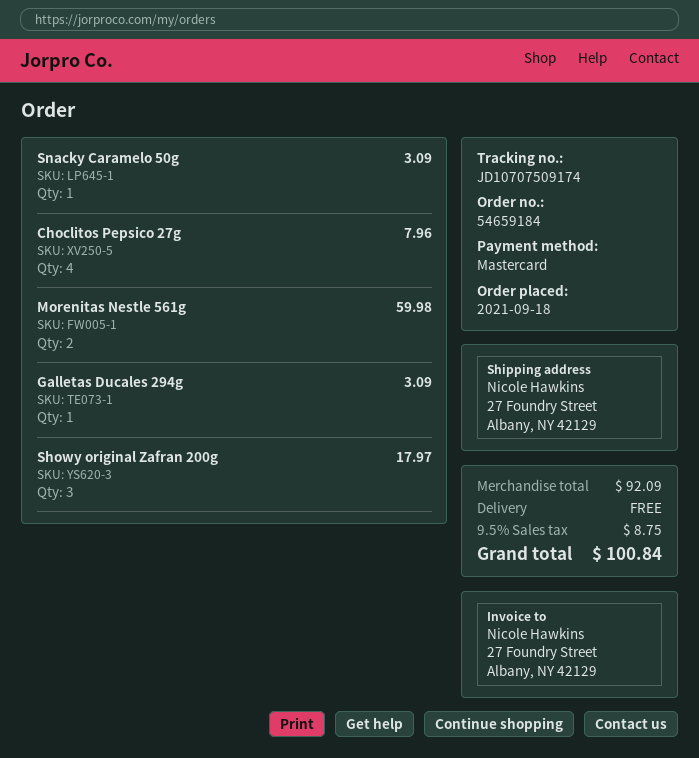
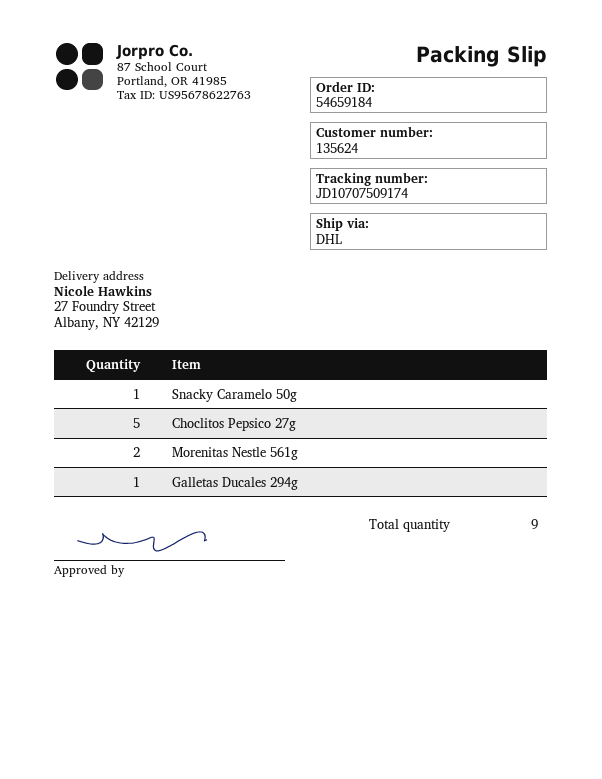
Choclitos Pepsico 27g: 4 -> 5
Showy original Zafran 200g: 3 -> none

